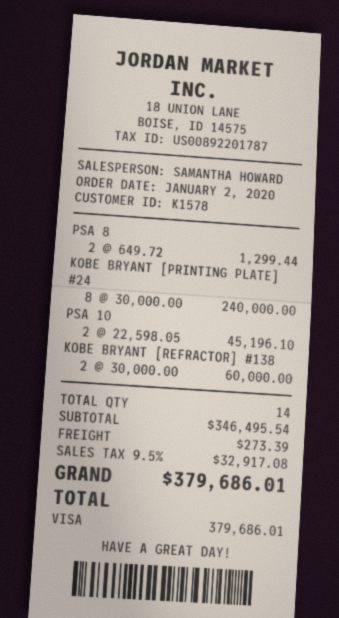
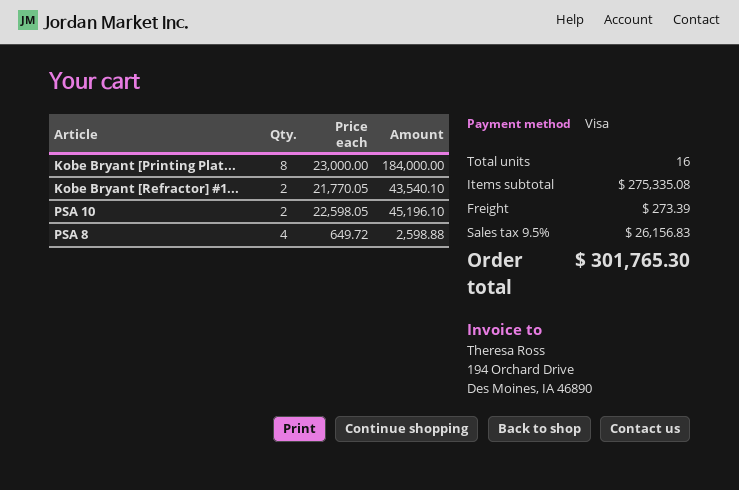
PSA 8: 2 x 649.72 = 1299.44 -> 4 x 649.72 = 2598.88
KOBE BRYANT [PRINTING PLATE] #24: 8 x 30000.00 = 240000.00 -> 8 x 23000.00 = 184000.00
KOBE BRYANT [REFRACTOR] #138: 2 x 30000.00 = 60000.00 -> 2 x 21770.05 = 43540.10
total quantity: 14 -> 16
subtotal: 346495.54 -> 275335.08
tax: 9.5% = 32917.08 -> 9.5% = 26156.83
total: 379686.01 -> 301765.30

